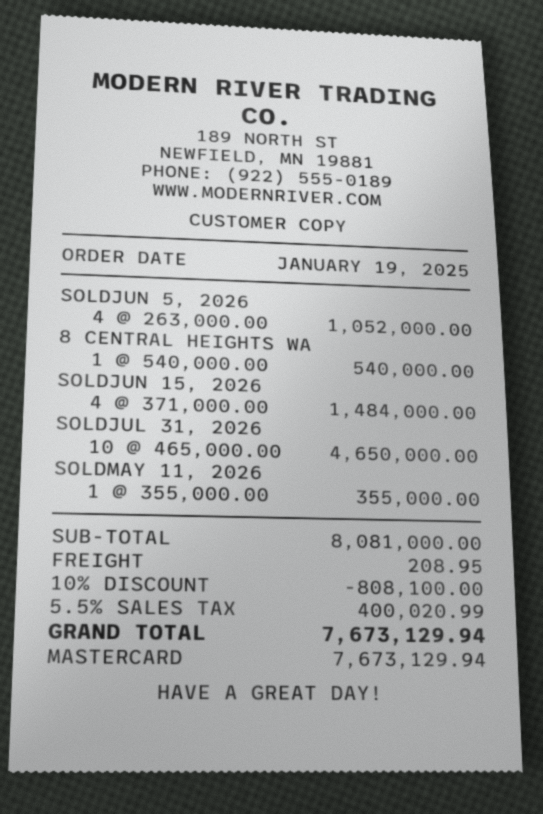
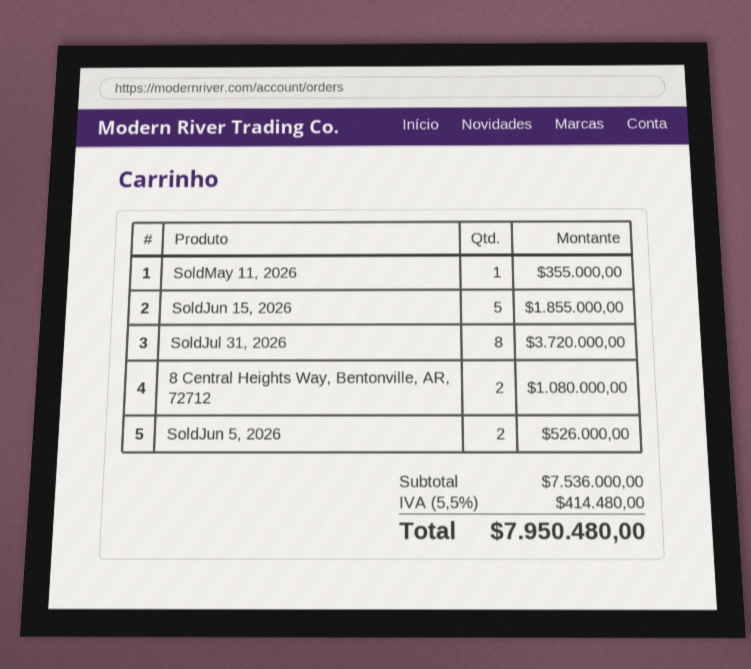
SOLDJUN 5, 2026: 4 for 1052000.00 -> 2 for 526000.00
8 CENTRAL HEIGHTS WA: 1 for 540000.00 -> 2 for 1080000.00
SOLDJUN 15, 2026: 4 for 1484000.00 -> 5 for 1855000.00
SOLDJUL 31, 2026: 10 for 4650000.00 -> 8 for 3720000.00
subtotal: 8081000.00 -> 7536000.00
discount: 10% = 808100.00 -> none
shipping: 208.95 -> none
tax: 5.5% = 400020.99 -> 5.5% = 414480.00
total: 7673129.94 -> 7950480.00

